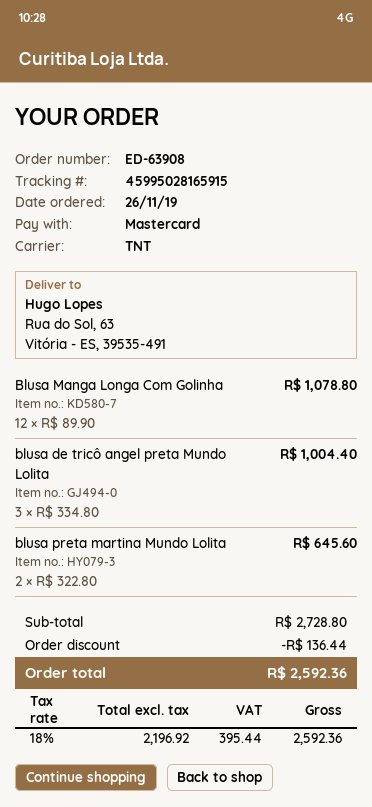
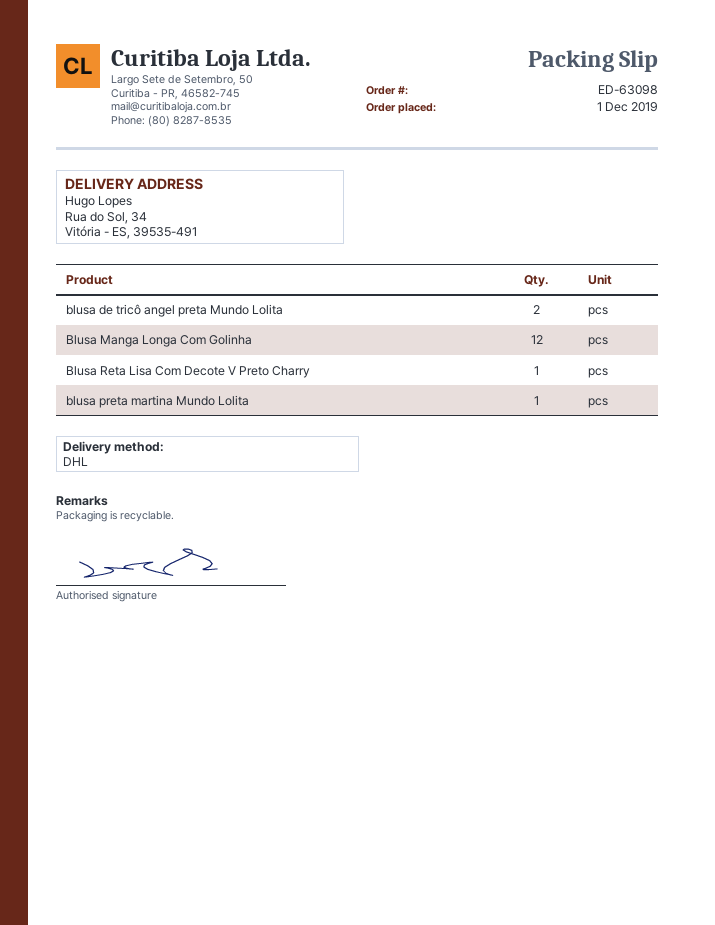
order number: ED-63908 -> ED-63098
order date: 2019-11-26 -> 2019-12-01
shipping method: TNT -> DHL
ship to: Rua do Sol, 63, Vitória - ES, 39535-491 -> Rua do Sol, 34, Vitória - ES, 39535-491
blusa de tricô angel preta Mundo Lolita: 3 -> 2
blusa preta martina Mundo Lolita: 2 -> 1
Blusa Reta Lisa Com Decote V Preto Charry: none -> 1

